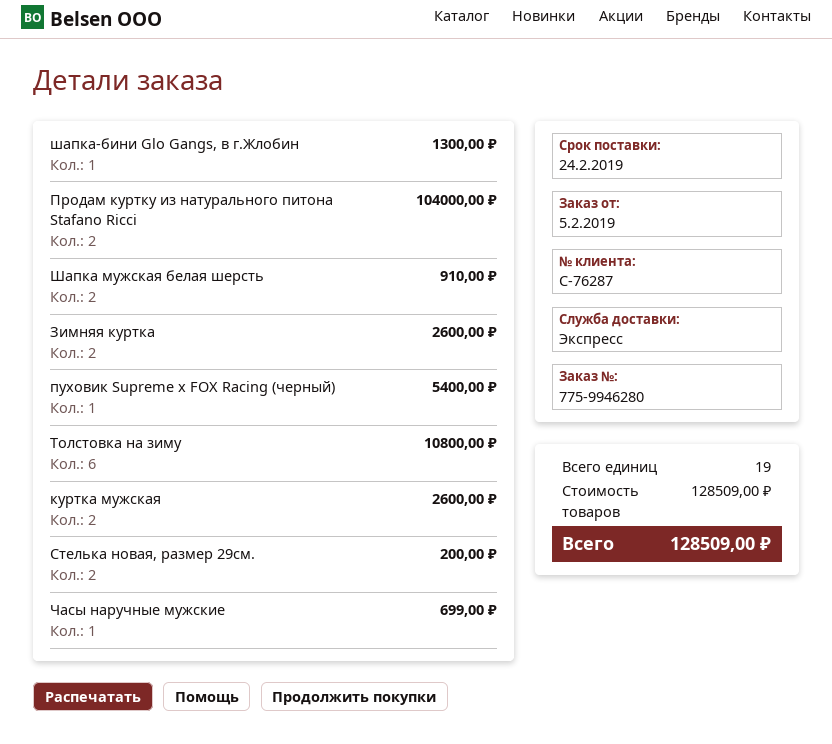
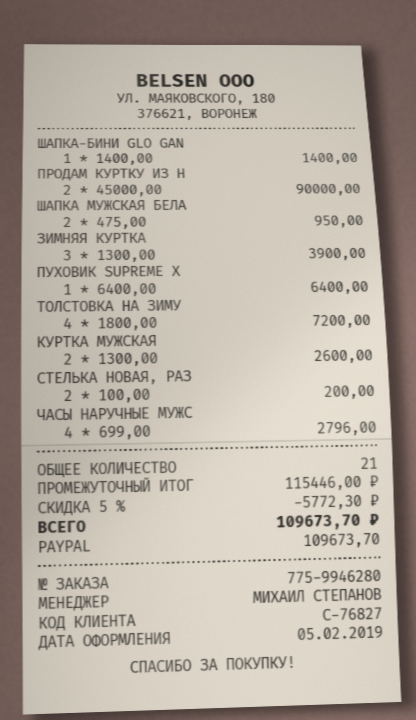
customer number: C-76287 -> C-76827
шапка-бини Glo Gangs, в г.Жлобин: 1 for 1300.00 -> 1 for 1400.00
Продам куртку из натурального питона Stafano Ricci: 2 for 104000.00 -> 2 for 90000.00
Шапка мужская белая шерсть: 2 for 910.00 -> 2 for 950.00
Зимняя куртка: 2 for 2600.00 -> 3 for 3900.00
пуховик Supreme x FOX Racing (черный): 1 for 5400.00 -> 1 for 6400.00
Толстовка на зиму: 6 for 10800.00 -> 4 for 7200.00
Часы наручные мужские: 1 for 699.00 -> 4 for 2796.00
total quantity: 19 -> 21
subtotal: 128509.00 -> 115446.00
discount: none -> 5% = 5772.30
total: 128509.00 -> 109673.70

